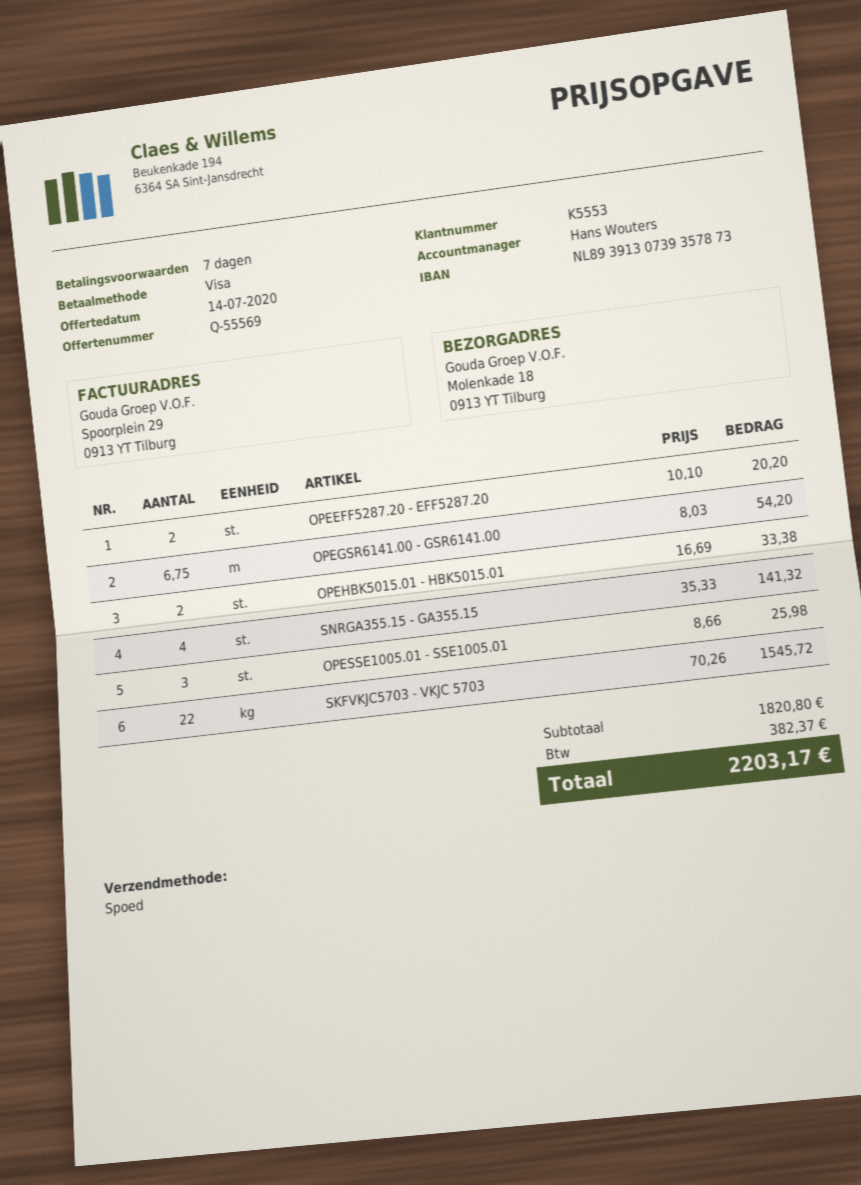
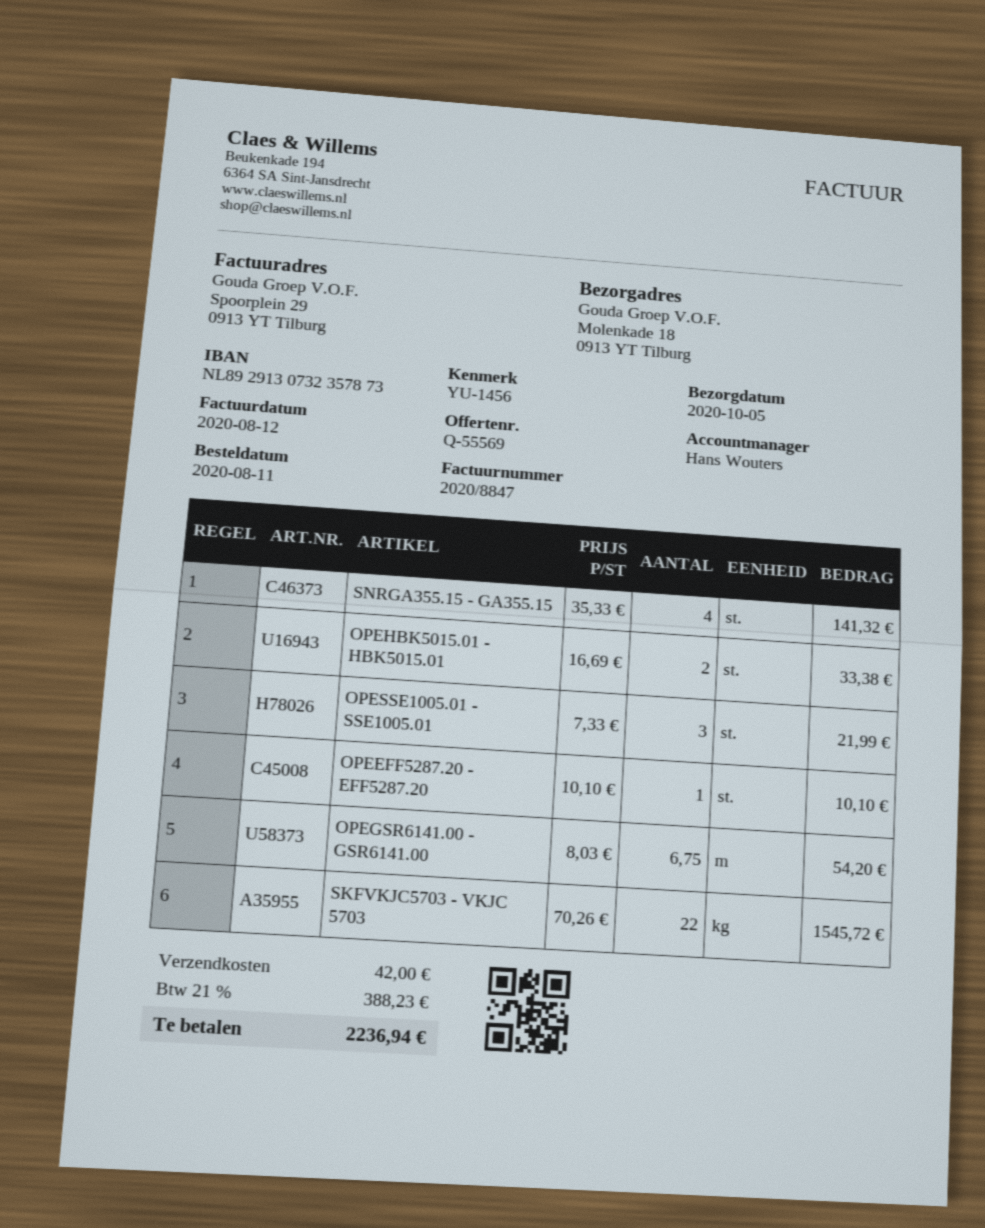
bank account: NL8939130739357873 -> NL8929130732357873
OPEEFF5287.20 - EFF5287.20: 2 x 10.10 = 20.20 -> 1 x 10.10 = 10.10
OPESSE1005.01 - SSE1005.01: 3 x 8.66 = 25.98 -> 3 x 7.33 = 21.99
shipping: none -> 42.00
tax: 382.37 -> 388.23
total: 2203.17 -> 2236.94

